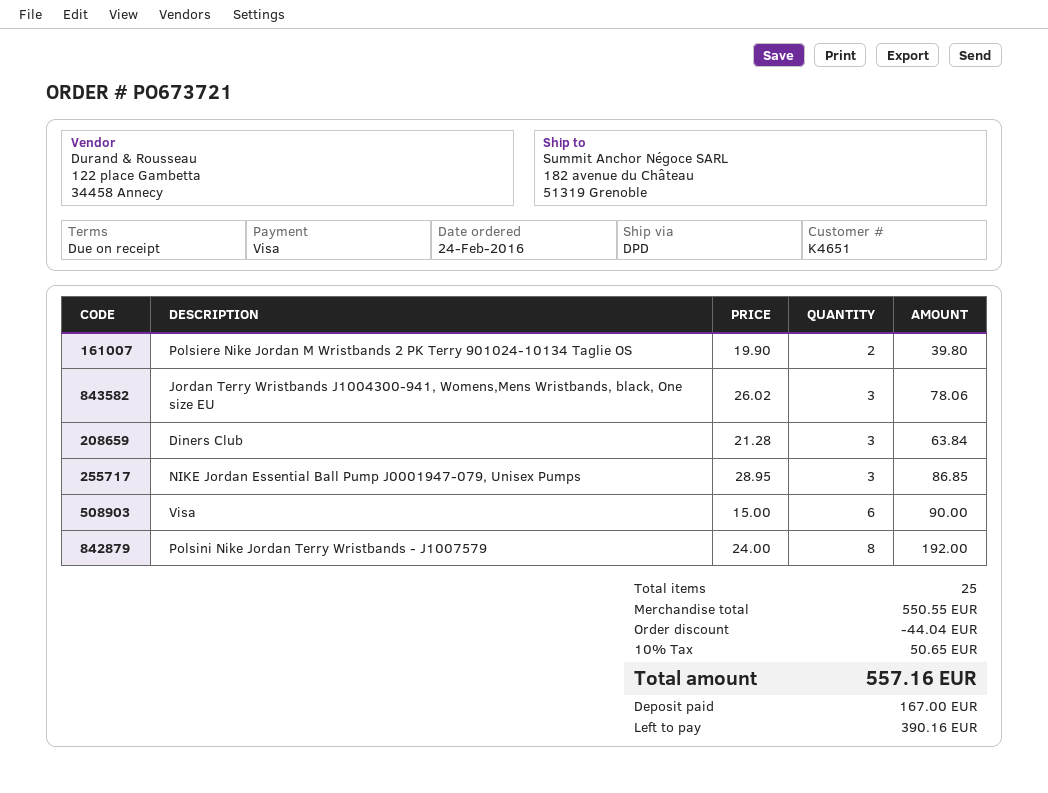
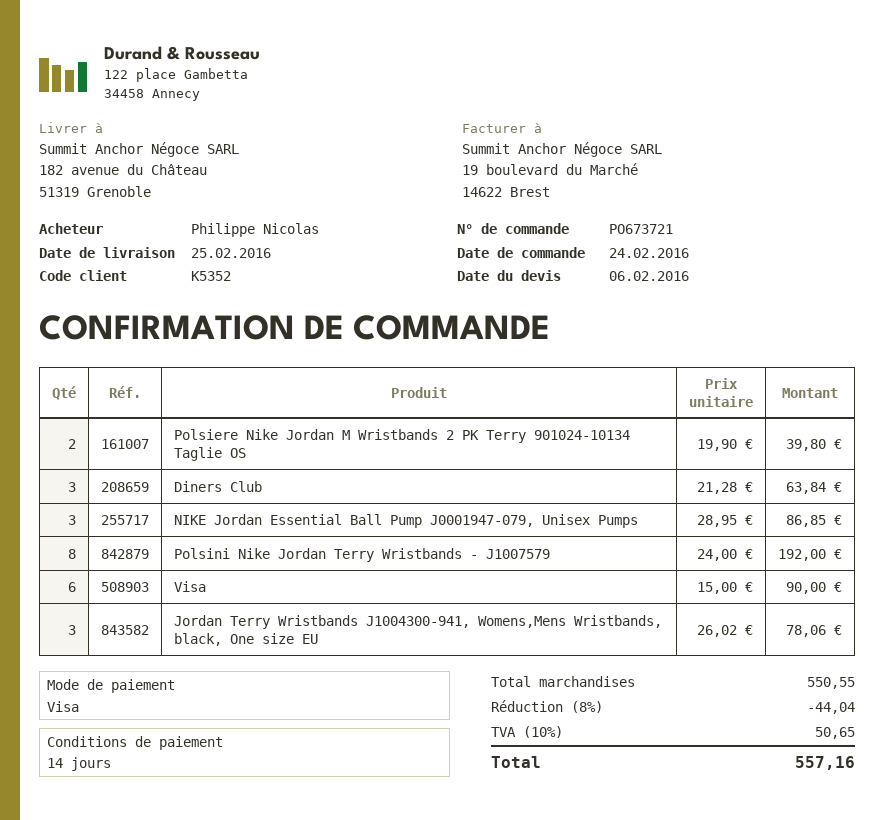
payment terms: on receipt -> 14 days
customer number: K4651 -> K5352

